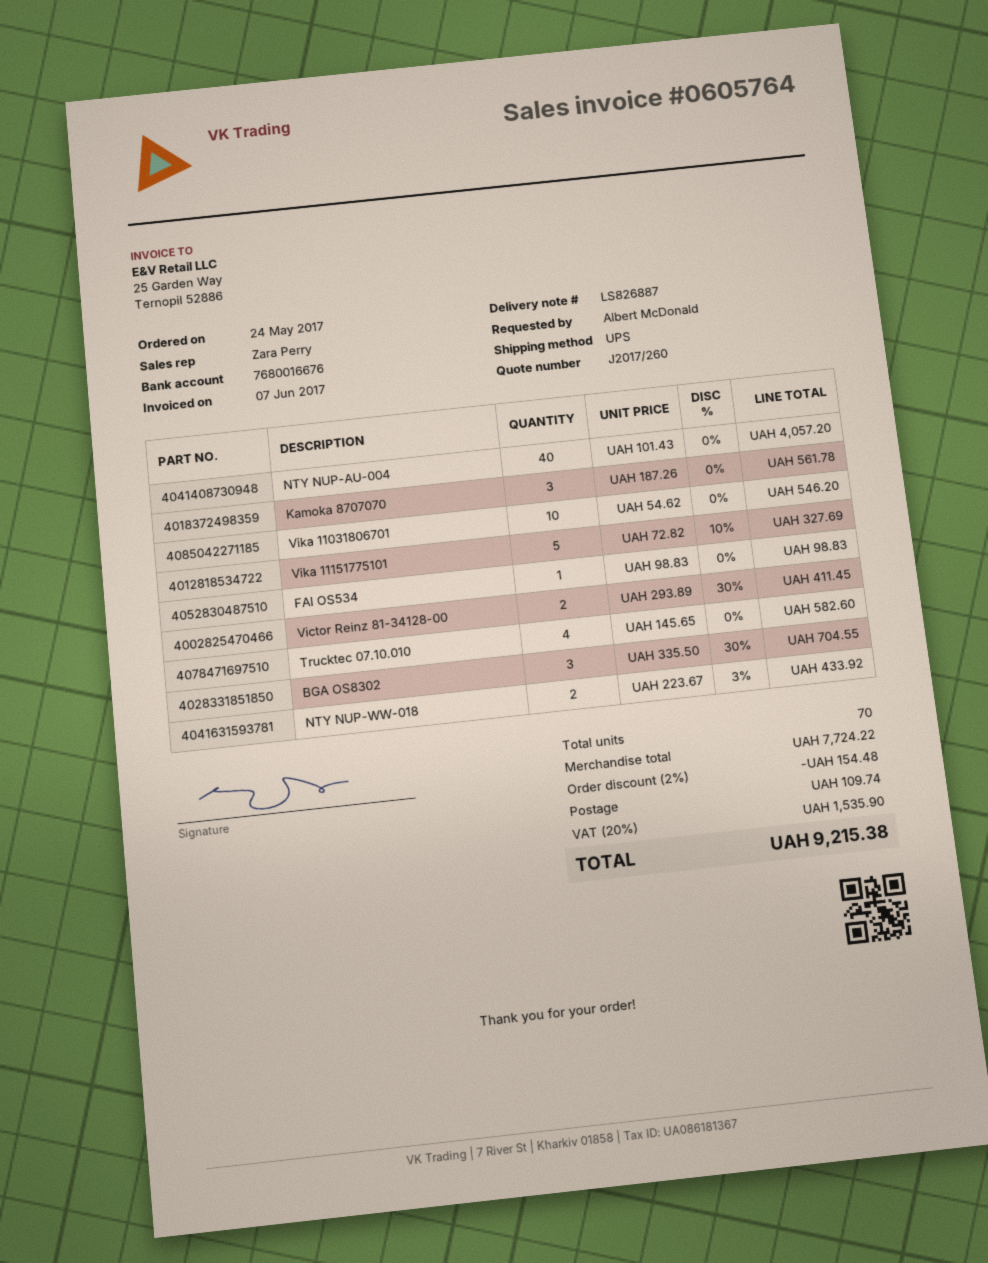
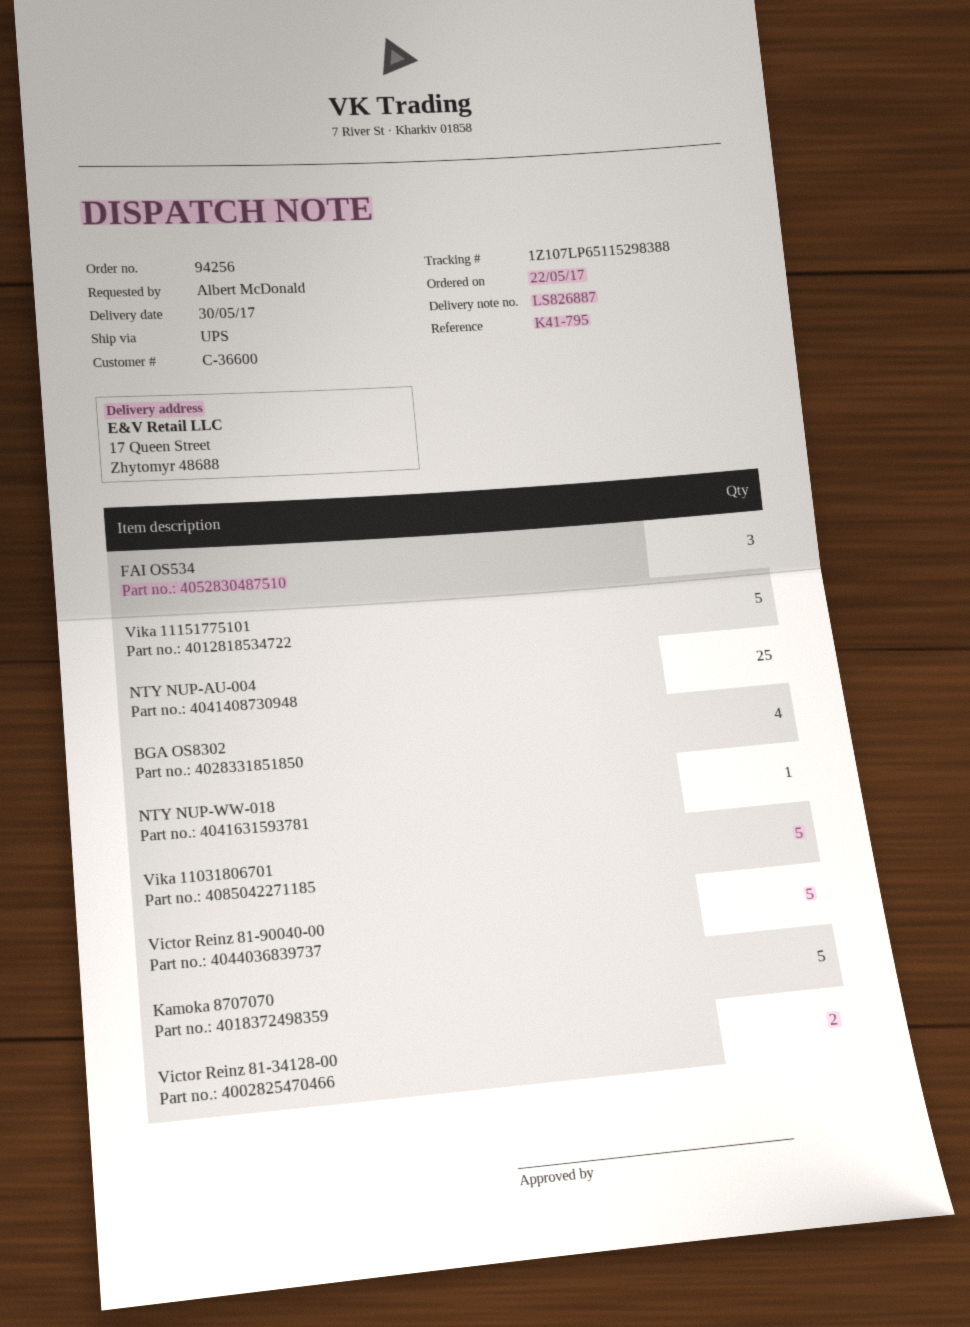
order date: 2017-05-24 -> 2017-05-22
NTY NUP-AU-004: 40 -> 25
Kamoka 8707070: 3 -> 5
Vika 11031806701: 10 -> 5
FAI OS534: 1 -> 3
Trucktec 07.10.010: 4 -> none
BGA OS8302: 3 -> 4
NTY NUP-WW-018: 2 -> 1
Victor Reinz 81-90040-00: none -> 5

